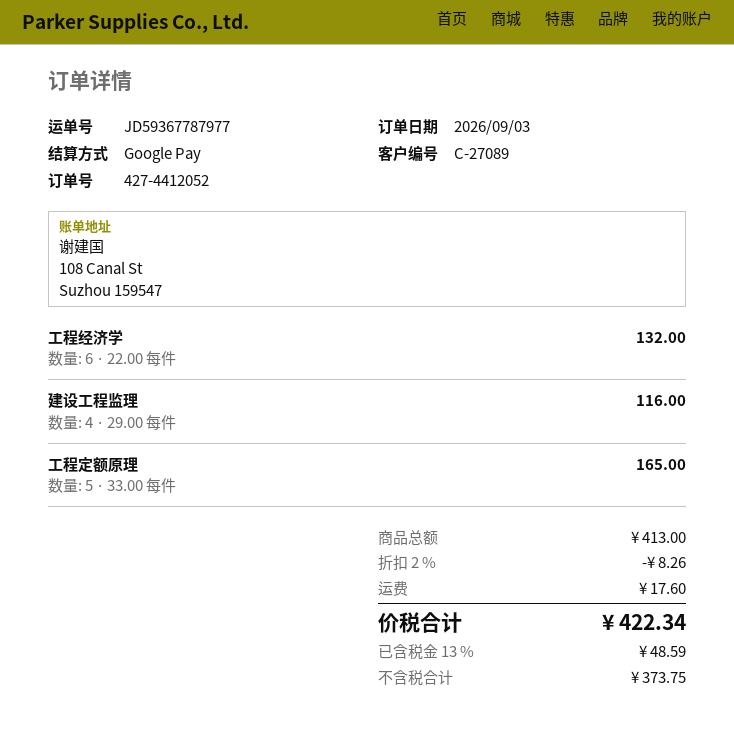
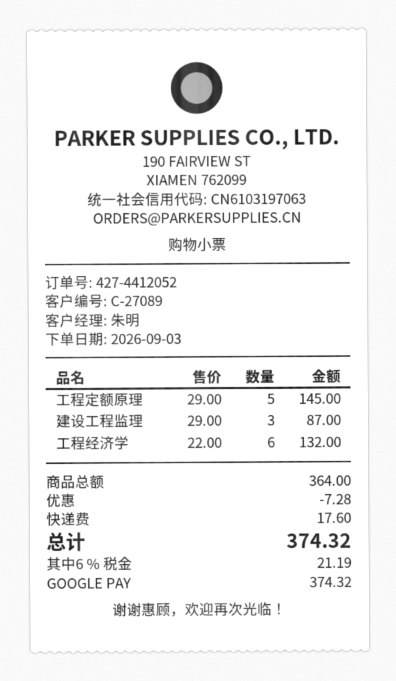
建设工程监理: 4 x 29.00 = 116.00 -> 3 x 29.00 = 87.00
工程定额原理: 5 x 33.00 = 165.00 -> 5 x 29.00 = 145.00
subtotal: 413.00 -> 364.00
discount: 8.26 -> 7.28
tax: 13% = 48.59 -> 6% = 21.19
total: 422.34 -> 374.32

